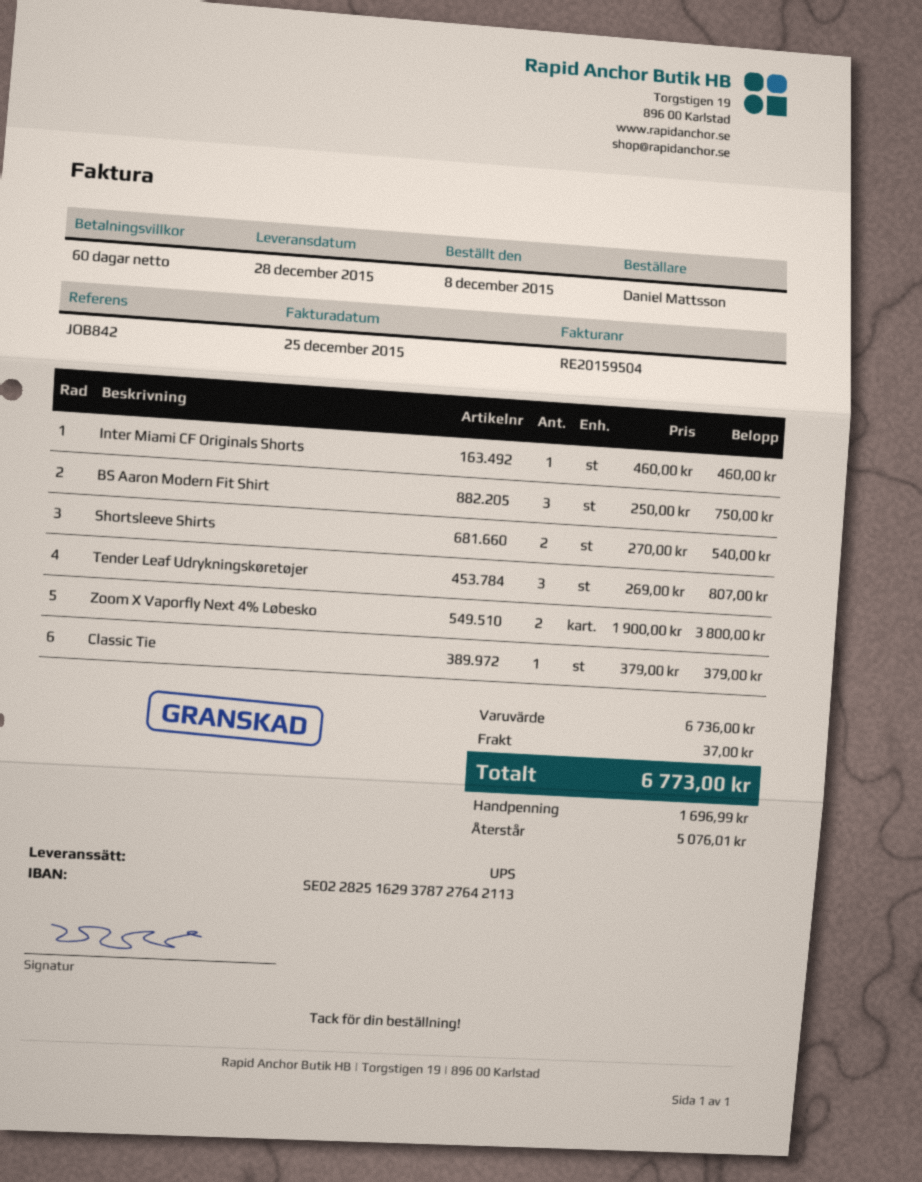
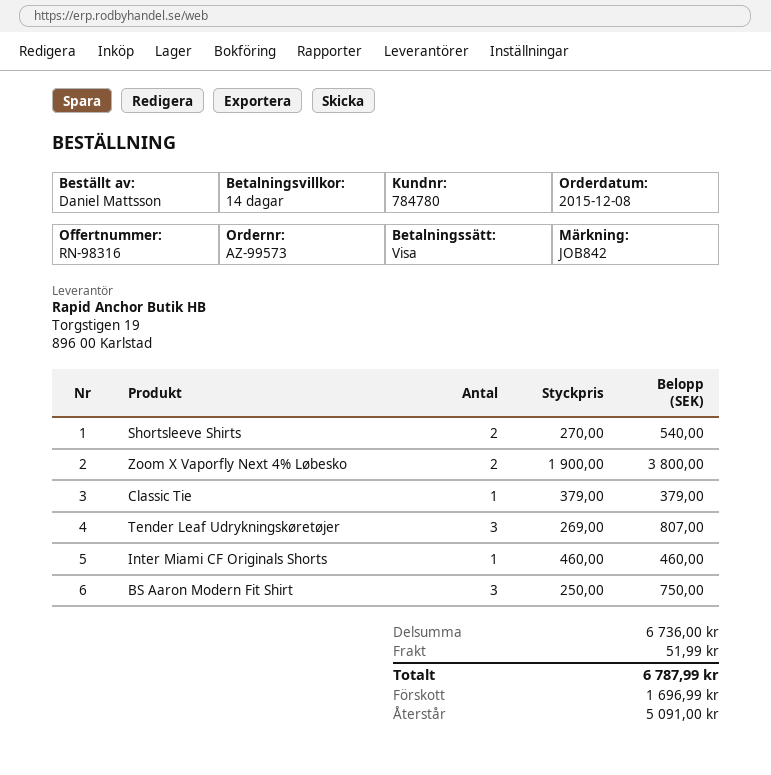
payment terms: 60 days -> 14 days
shipping: 37.00 -> 51.99
total: 6773.00 -> 6787.99
balance: 5076.01 -> 5091.00

